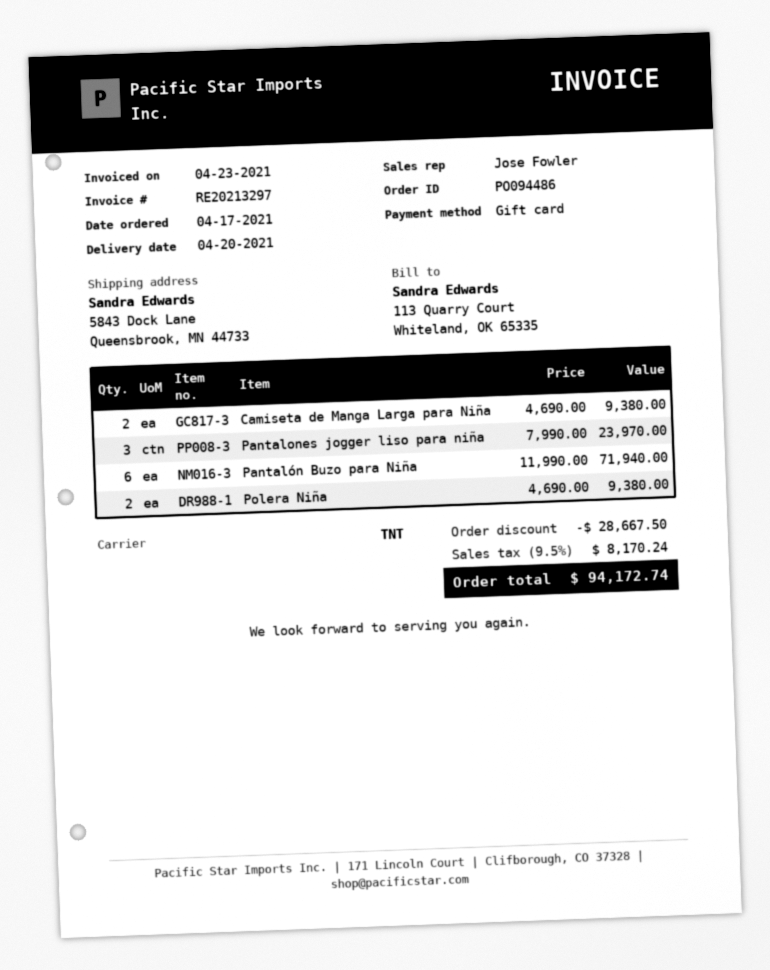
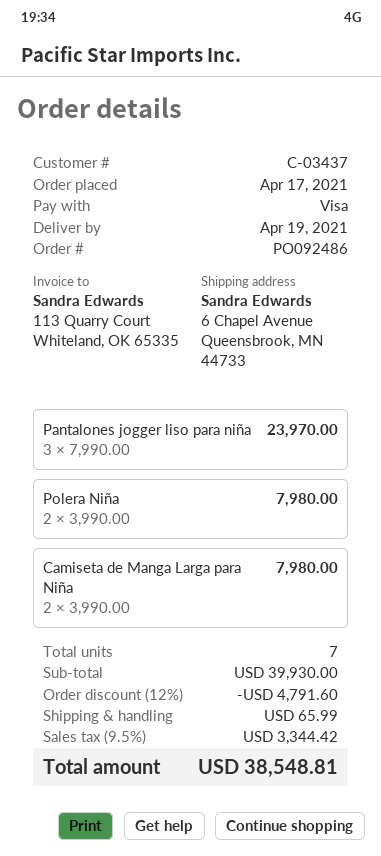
order number: PO094486 -> PO092486
delivery date: 2021-04-20 -> 2021-04-19
payment method: gift card -> Visa
ship to: 5843 Dock Lane, Queensbrook, MN 44733 -> 6 Chapel Avenue, Queensbrook, MN 44733
Camiseta de Manga Larga para Niña: 2 x 4690.00 = 9380.00 -> 2 x 3990.00 = 7980.00
Pantalón Buzo para Niña: 6 x 11990.00 = 71940.00 -> none
Polera Niña: 2 x 4690.00 = 9380.00 -> 2 x 3990.00 = 7980.00
discount: 28667.50 -> 4791.60
shipping: none -> 65.99
tax: 9.5% = 8170.24 -> 9.5% = 3344.42
total: 94172.74 -> 38548.81

